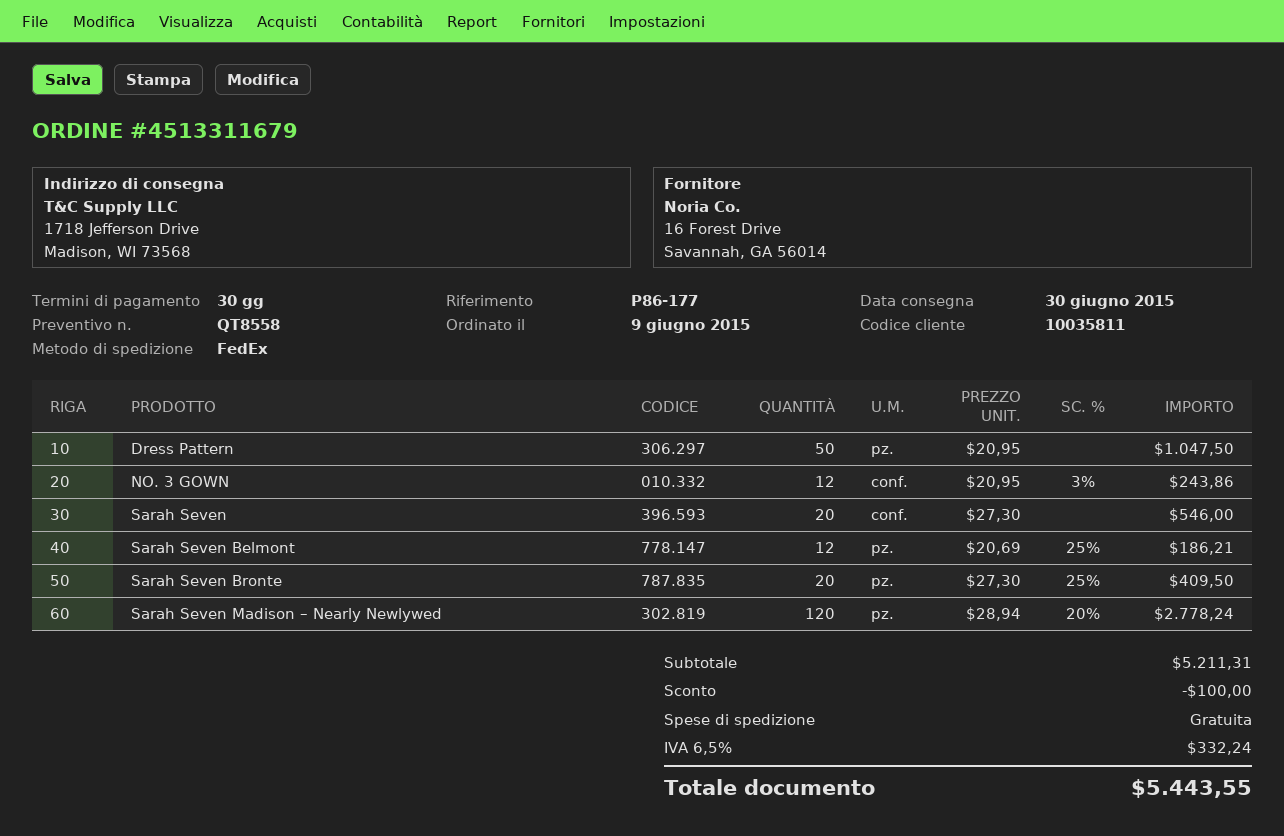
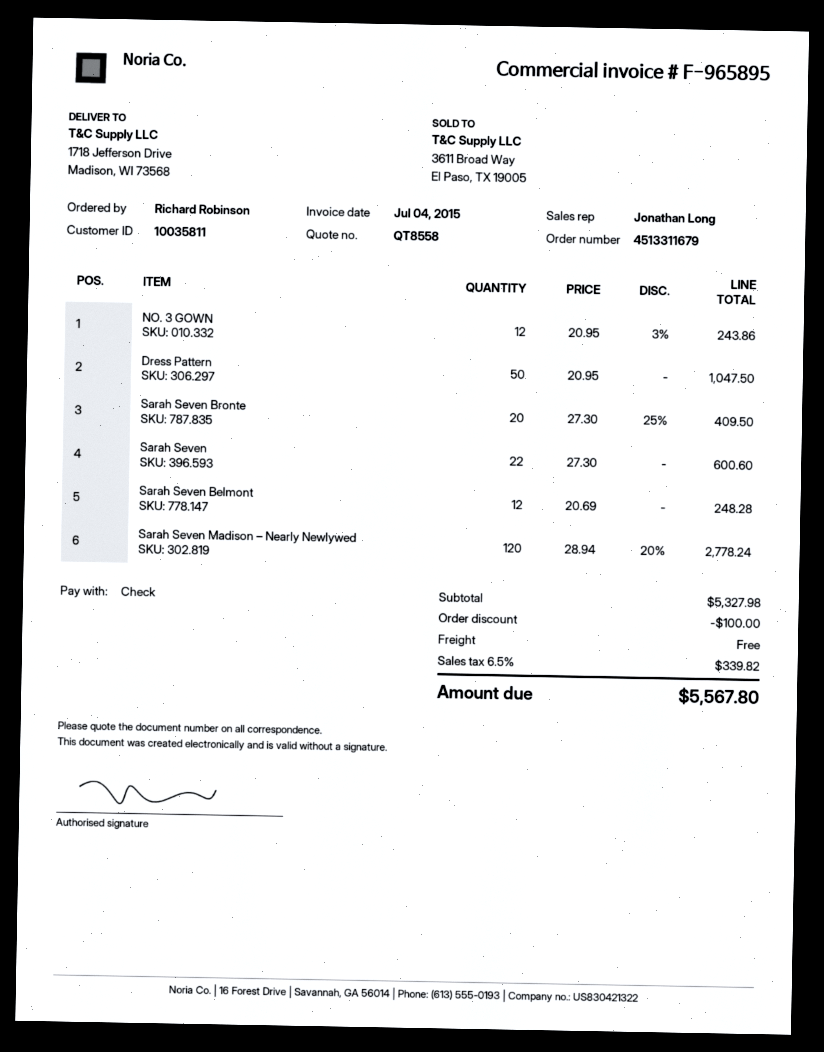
Sarah Seven: 20 x 27.30 = 546.00 -> 22 x 27.30 = 600.60
Sarah Seven Belmont: 12 x 20.69 - 25% = 186.21 -> 12 x 20.69 = 248.28
subtotal: 5211.31 -> 5327.98
tax: 6.5% = 332.24 -> 6.5% = 339.82
total: 5443.55 -> 5567.80

